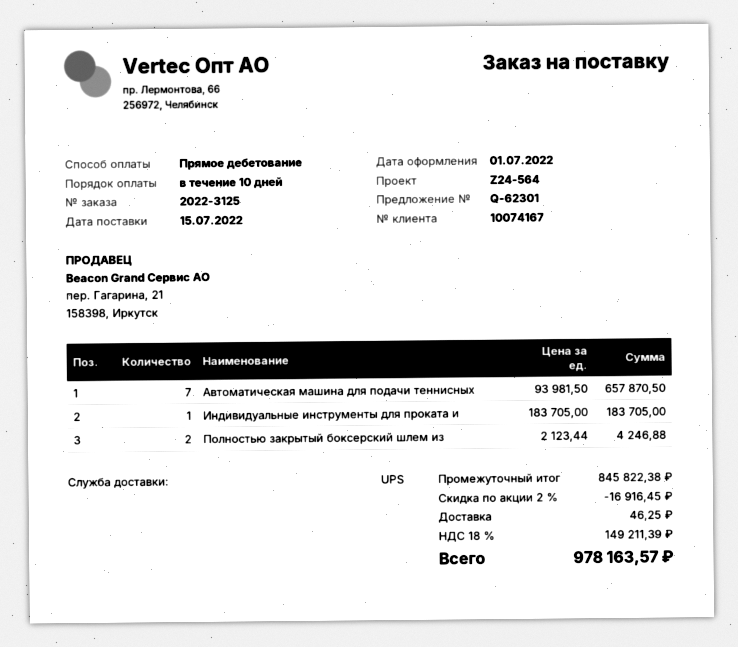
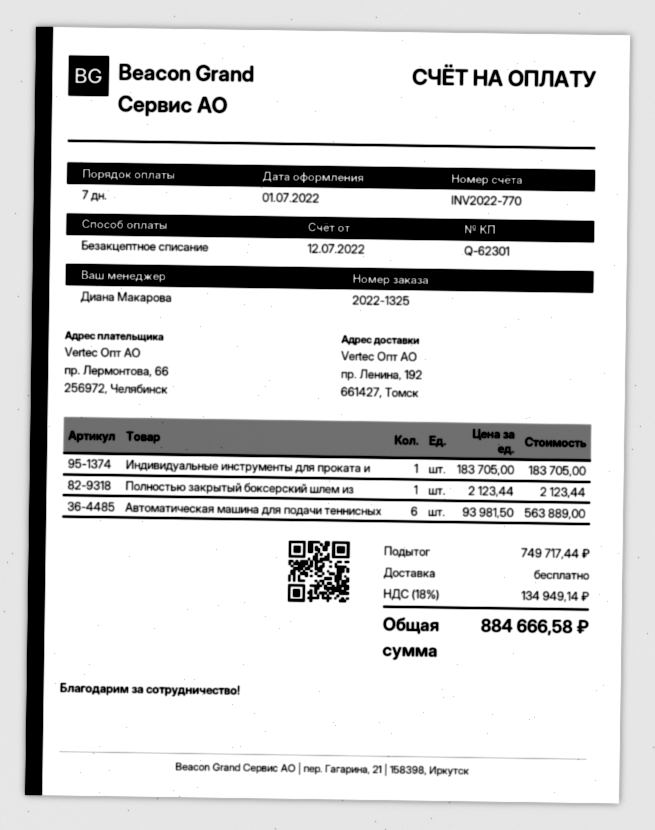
order number: 2022-3125 -> 2022-1325
payment terms: 10 days -> 7 days
Автоматическая машина для подачи теннисных: 7 x 93981.50 = 657870.50 -> 6 x 93981.50 = 563889.00
Полностью закрытый боксерский шлем из: 2 x 2123.44 = 4246.88 -> 1 x 2123.44 = 2123.44
subtotal: 845822.38 -> 749717.44
discount: 2% = 16916.45 -> none
shipping: 46.25 -> 0.00
tax: 18% = 149211.39 -> 18% = 134949.14
total: 978163.57 -> 884666.58

